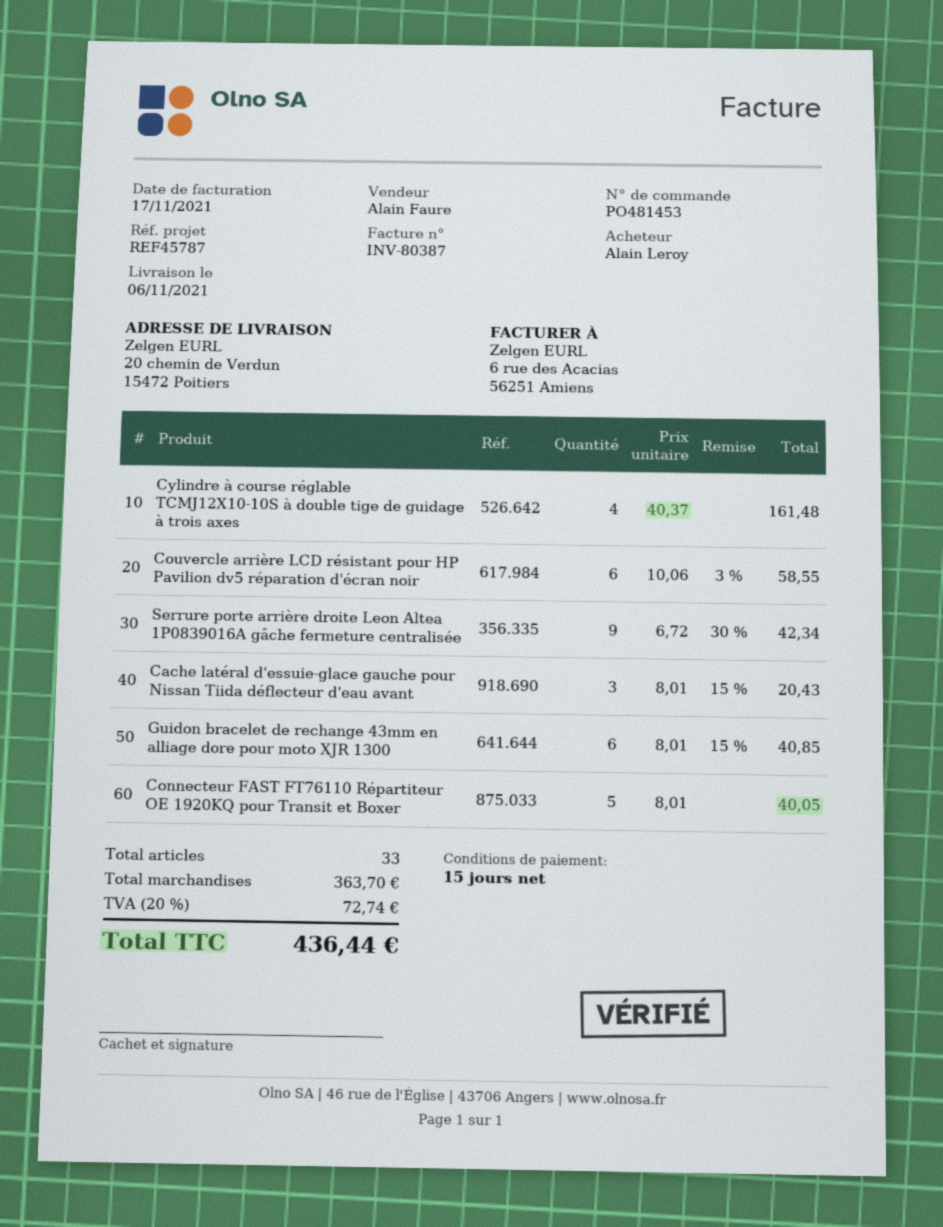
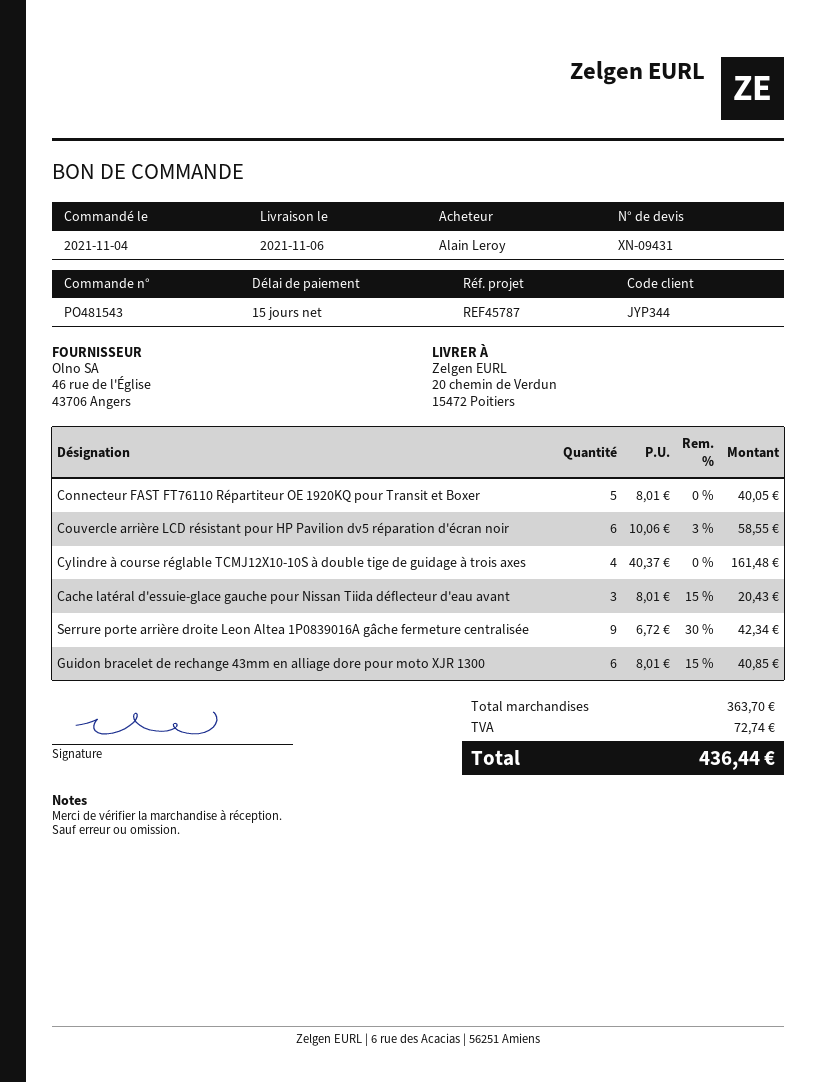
order number: PO481453 -> PO481543

